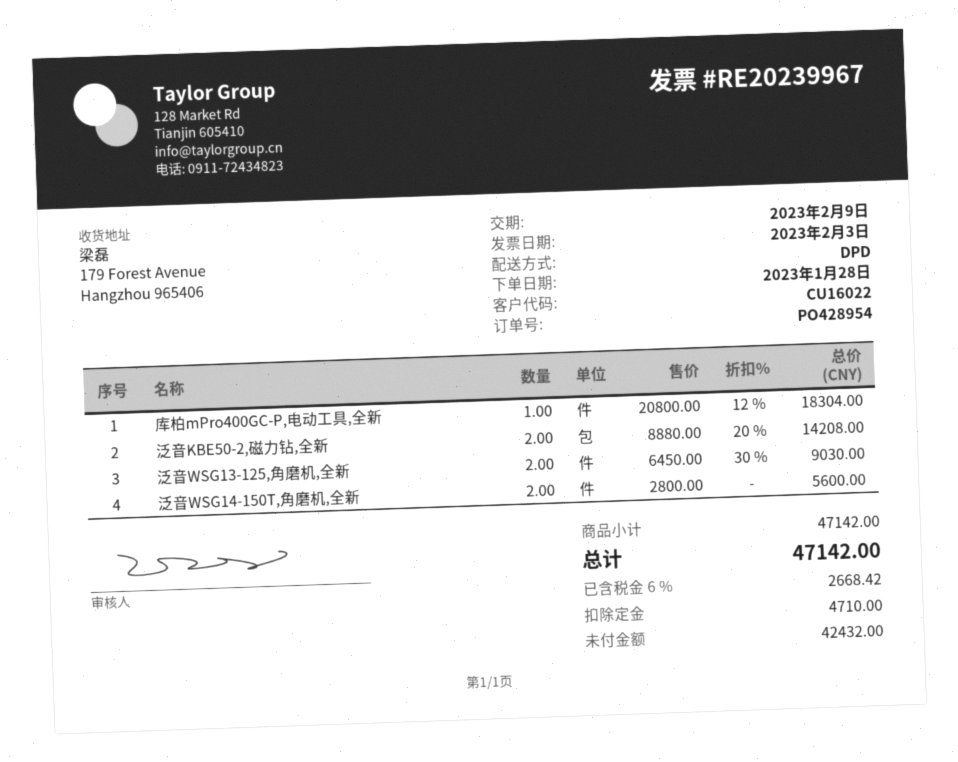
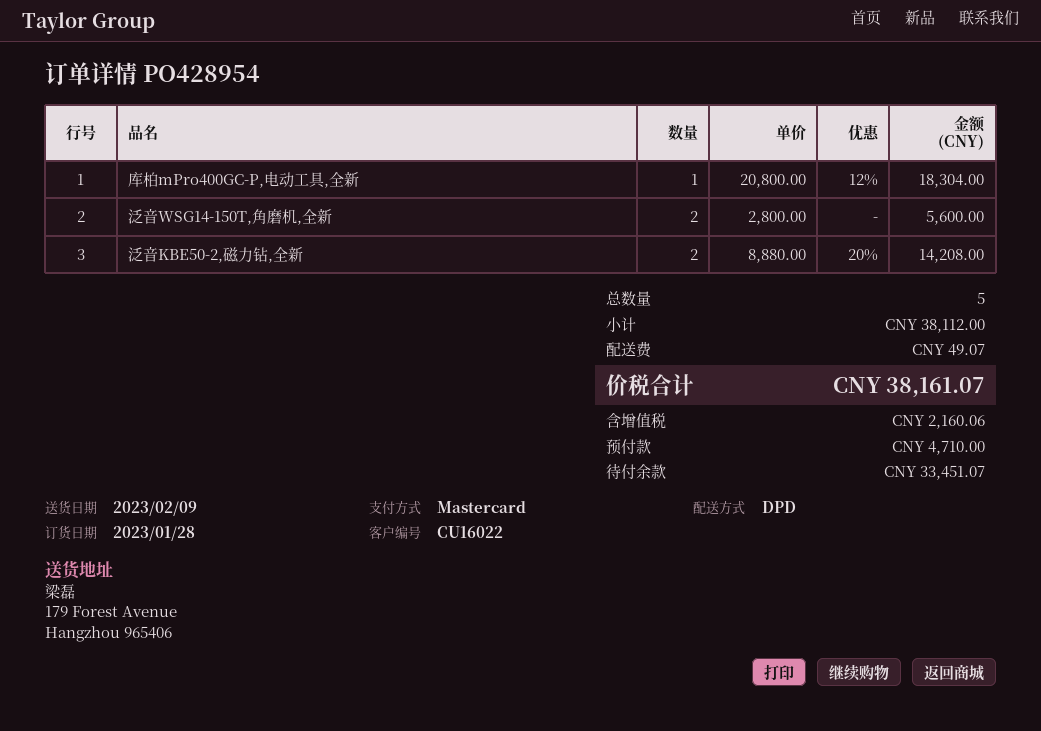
泛音WSG13-125,角磨机,全新: 2 x 6450.00 - 30% = 9030.00 -> none
subtotal: 47142.00 -> 38112.00
shipping: none -> 49.07
tax: 2668.42 -> 2160.06
total: 47142.00 -> 38161.07
balance: 42432.00 -> 33451.07

